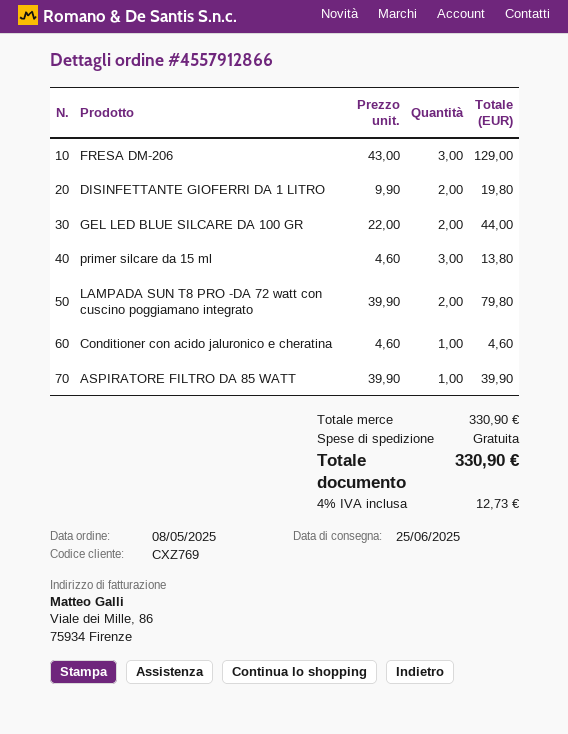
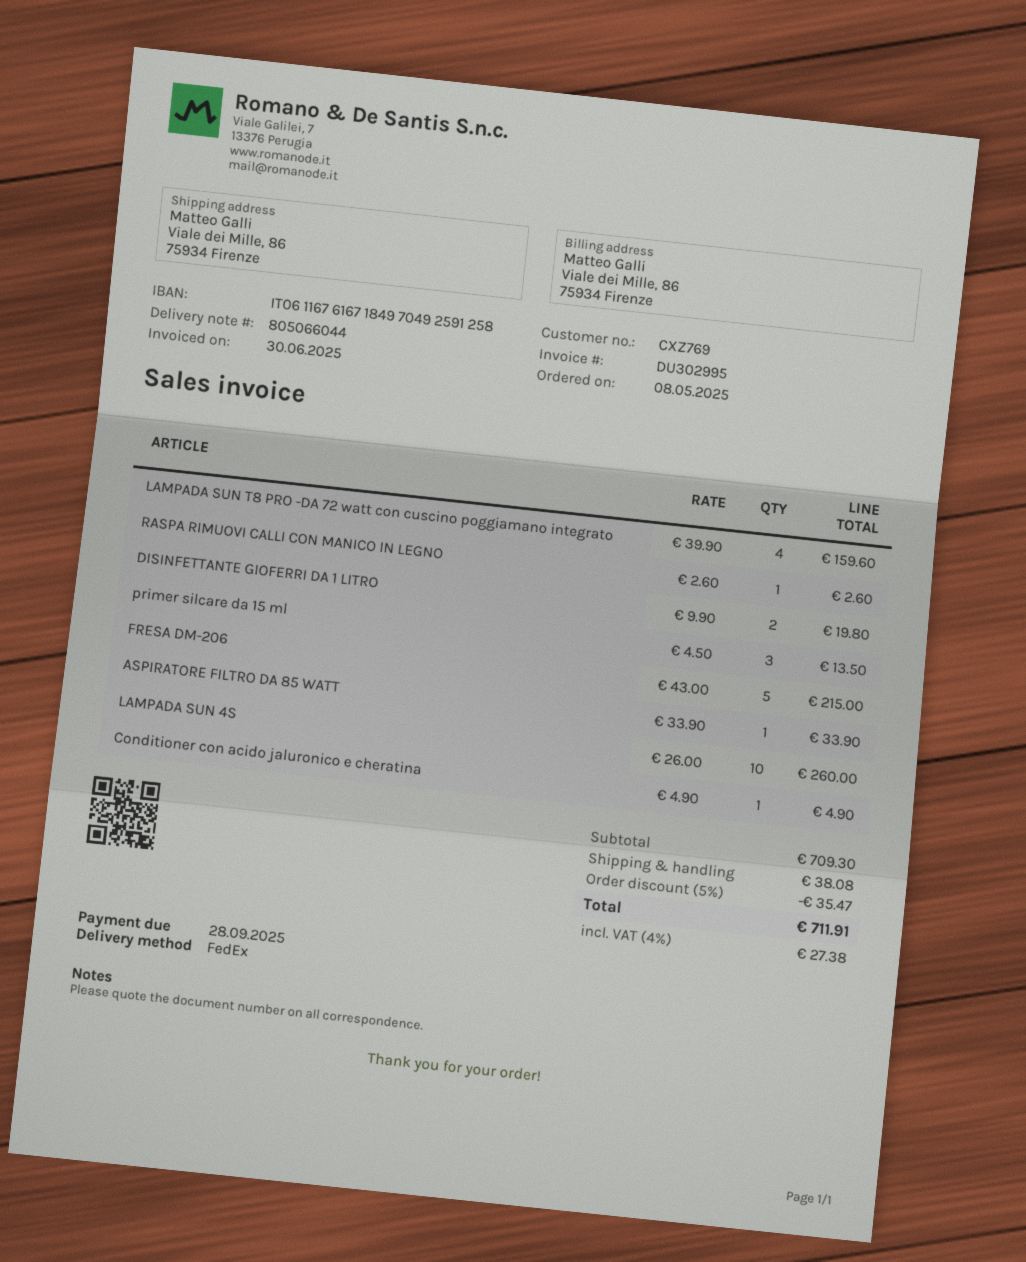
FRESA DM-206: 3 x 43.00 = 129.00 -> 5 x 43.00 = 215.00
GEL LED BLUE SILCARE DA 100 GR: 2 x 22.00 = 44.00 -> none
primer silcare da 15 ml: 3 x 4.60 = 13.80 -> 3 x 4.50 = 13.50
LAMPADA SUN T8 PRO -DA 72 watt con cuscino poggiamano integrato: 2 x 39.90 = 79.80 -> 4 x 39.90 = 159.60
Conditioner con acido jaluronico e cheratina: 1 x 4.60 = 4.60 -> 1 x 4.90 = 4.90
ASPIRATORE FILTRO DA 85 WATT: 1 x 39.90 = 39.90 -> 1 x 33.90 = 33.90
RASPA RIMUOVI CALLI CON MANICO IN LEGNO: none -> 1 x 2.60 = 2.60
LAMPADA SUN 4S: none -> 10 x 26.00 = 260.00
subtotal: 330.90 -> 709.30
discount: none -> 5% = 35.47
shipping: 0.00 -> 38.08
tax: 4% = 12.73 -> 4% = 27.38
total: 330.90 -> 711.91

